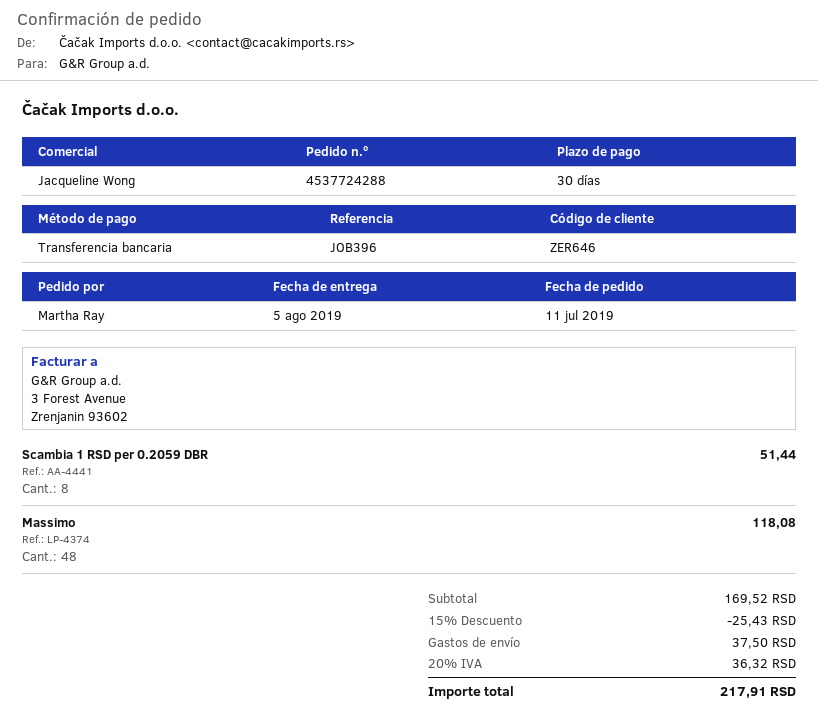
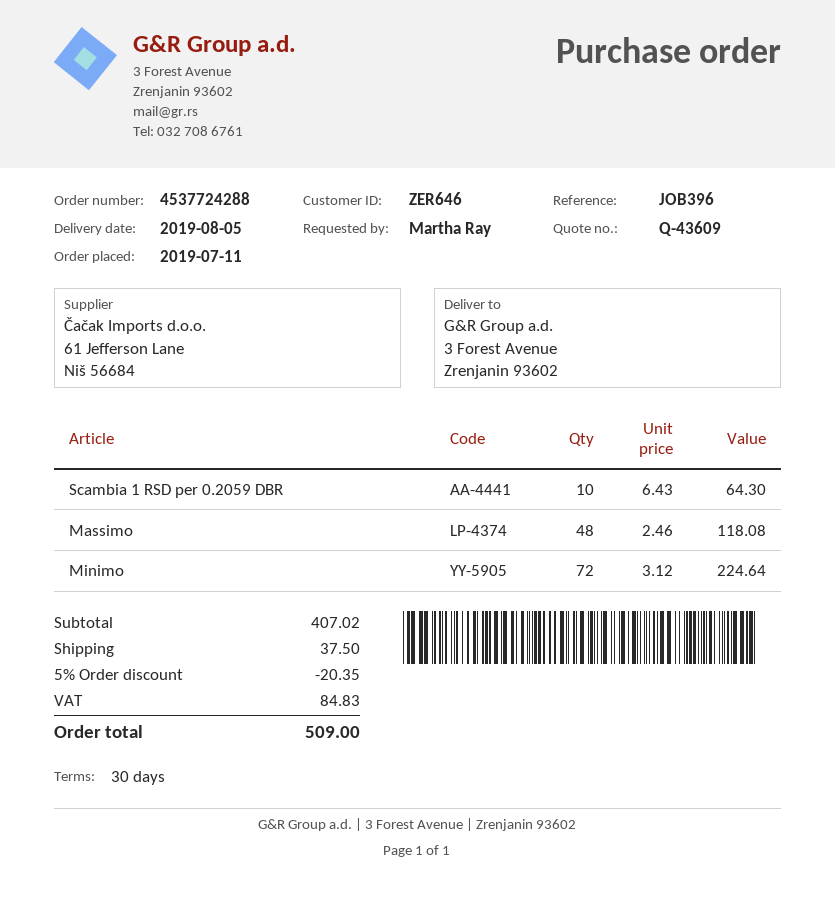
Scambia 1 RSD per 0.2059 DBR: 8 for 51.44 -> 10 for 64.30
Minimo: none -> 72 for 224.64
subtotal: 169.52 -> 407.02
discount: 15% = 25.43 -> 5% = 20.35
tax: 36.32 -> 84.83
total: 217.91 -> 509.00

